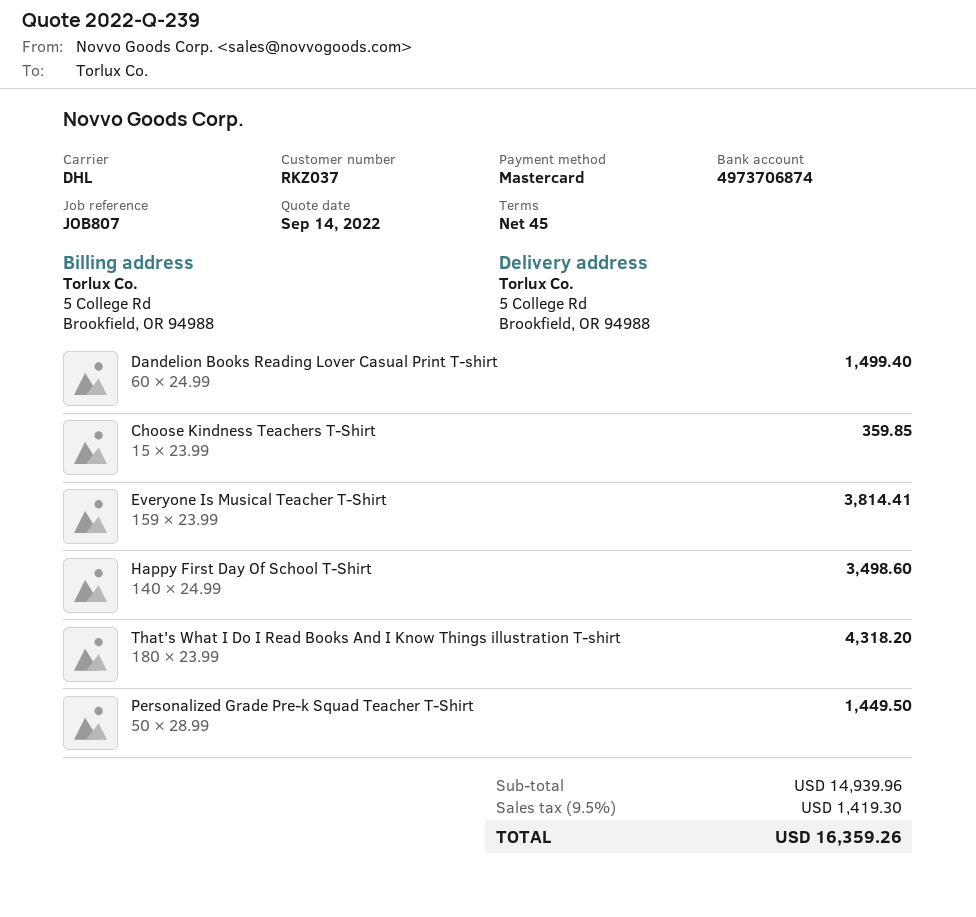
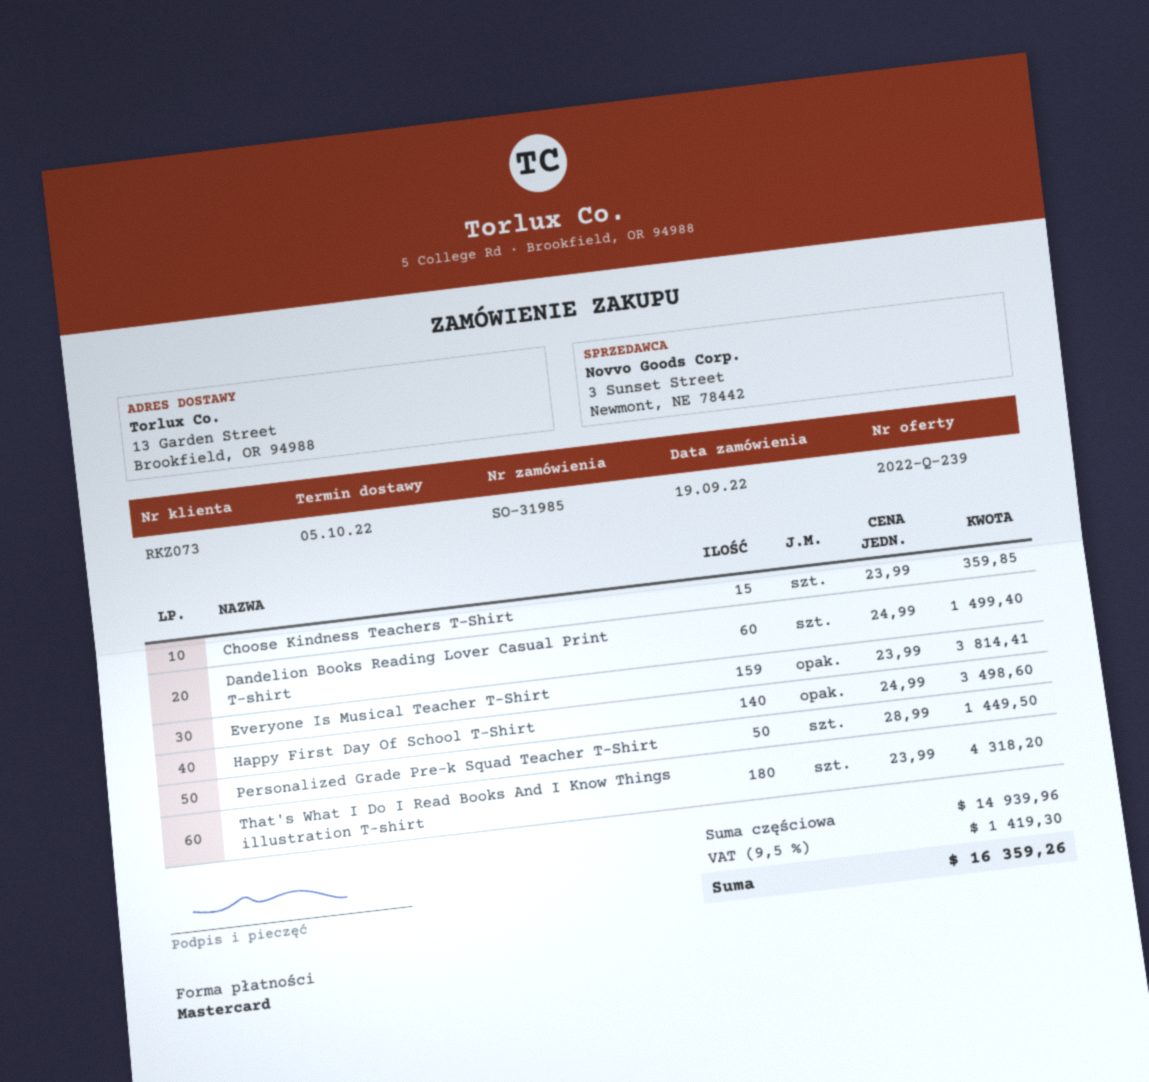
customer number: RKZ037 -> RKZ073
ship to: 5 College Rd, Brookfield, OR 94988 -> 13 Garden Street, Brookfield, OR 94988

